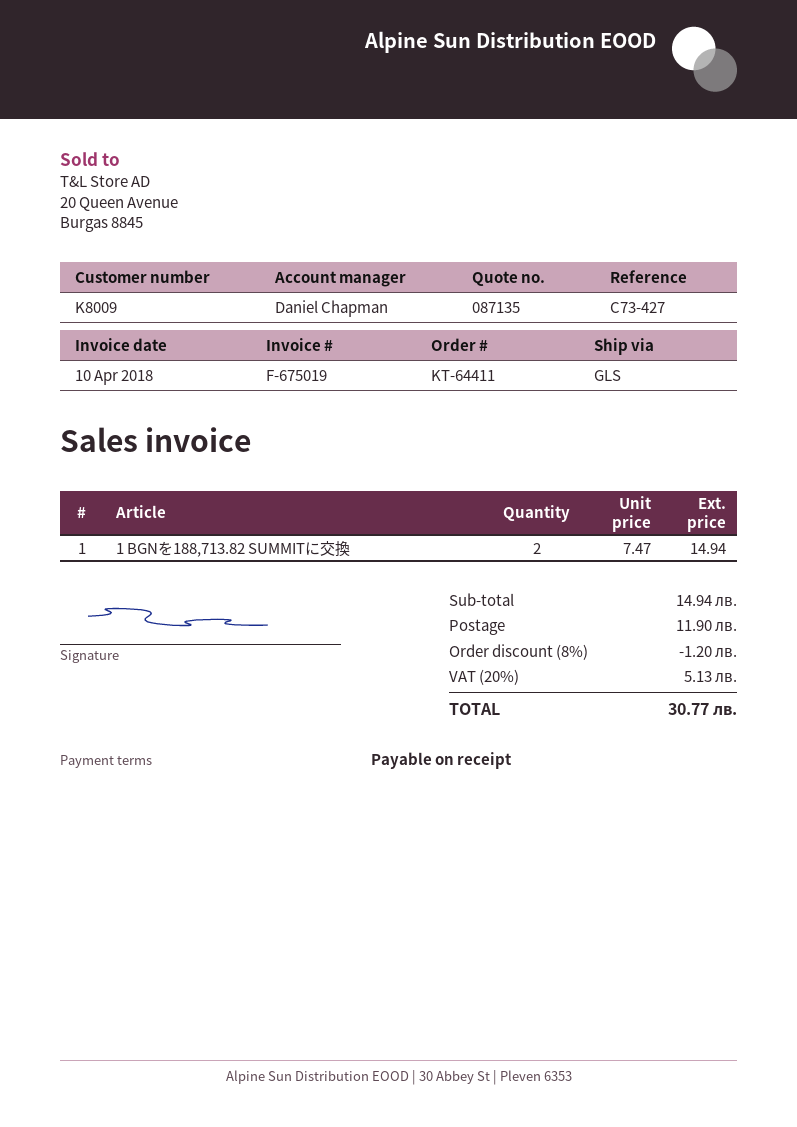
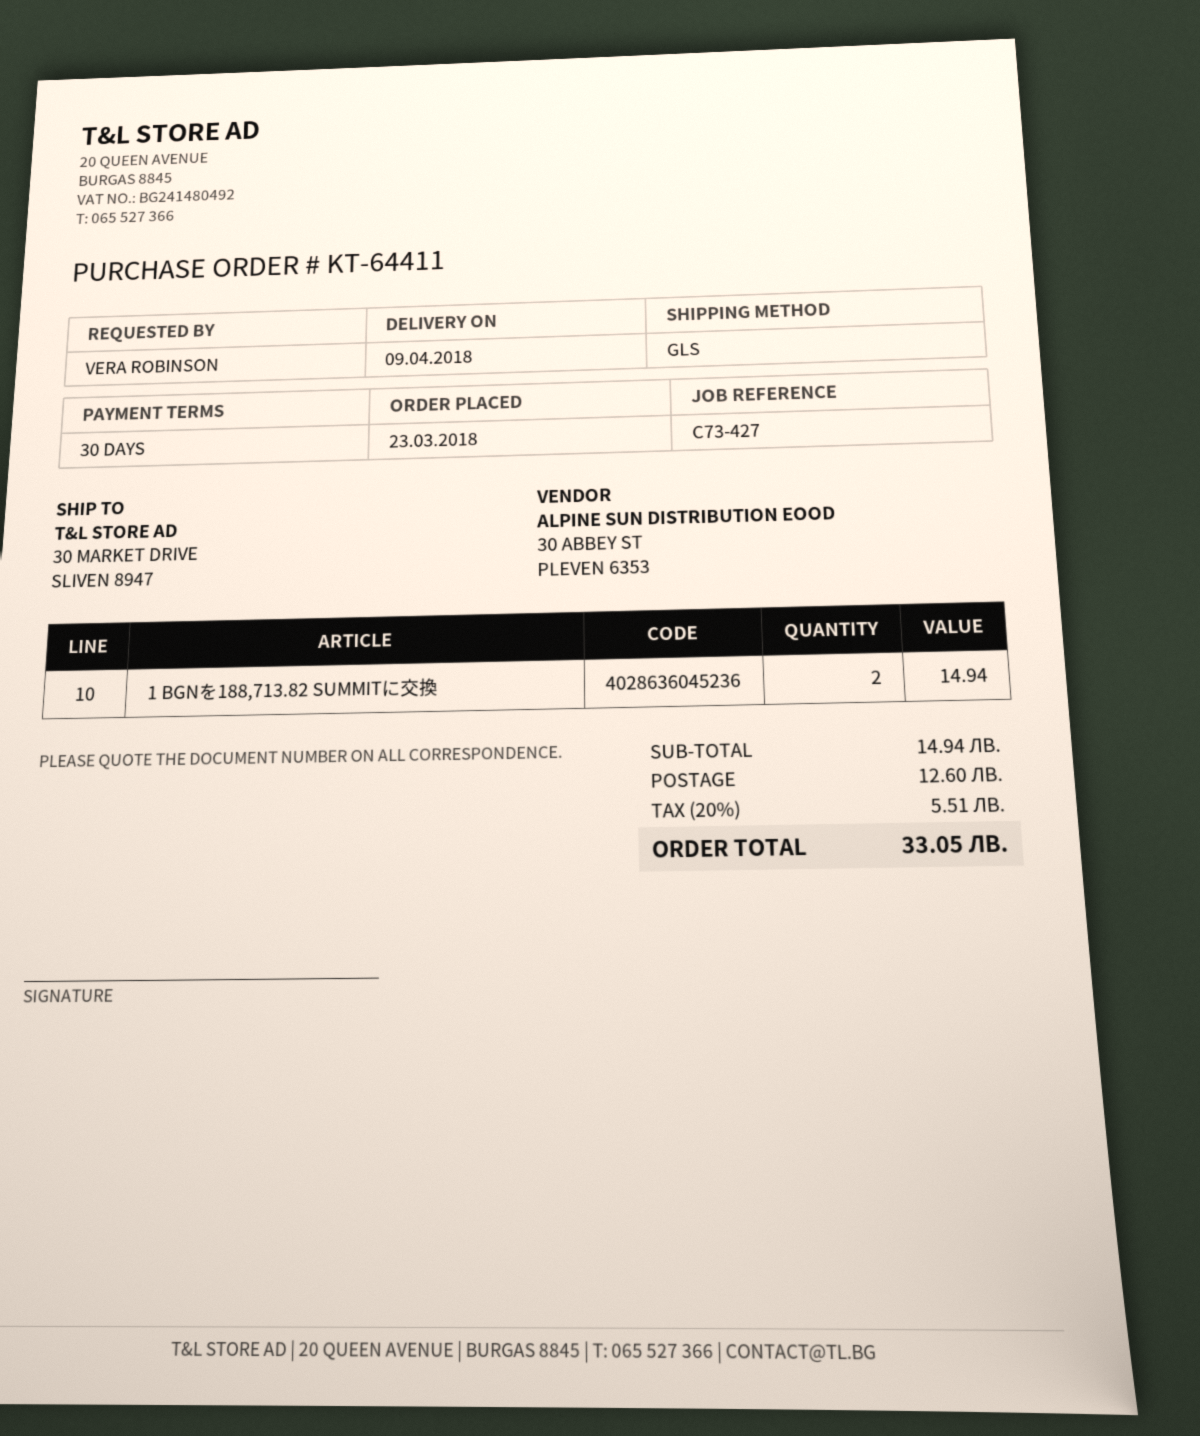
payment terms: on receipt -> 30 days
discount: 8% = 1.20 -> none
shipping: 11.90 -> 12.60
tax: 20% = 5.13 -> 20% = 5.51
total: 30.77 -> 33.05

